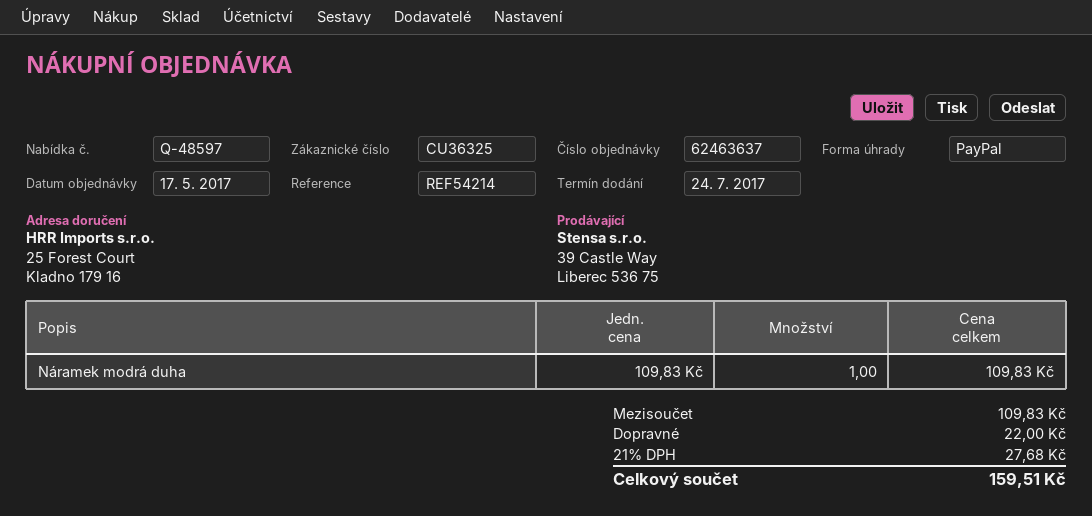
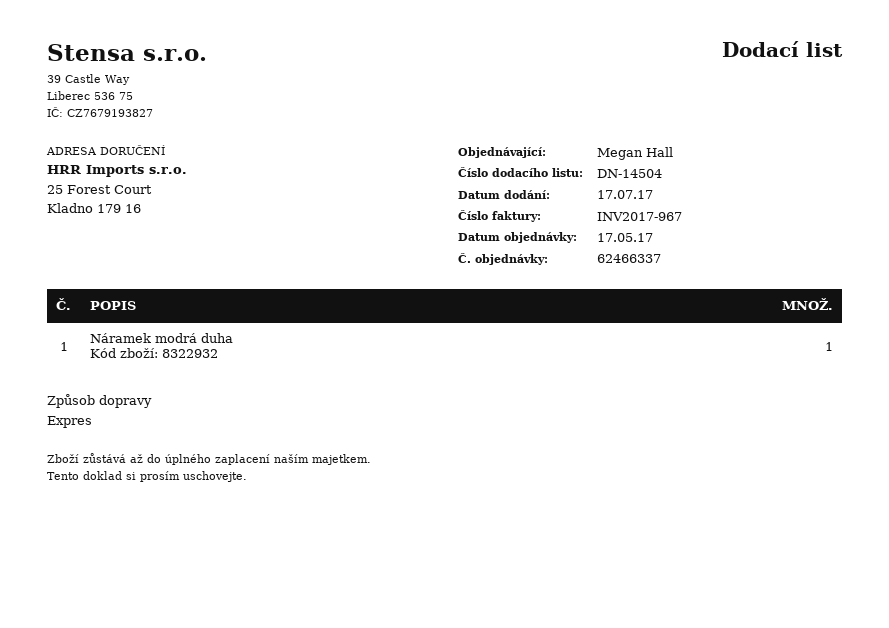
order number: 62463637 -> 62466337
delivery date: 2017-07-24 -> 2017-07-17

